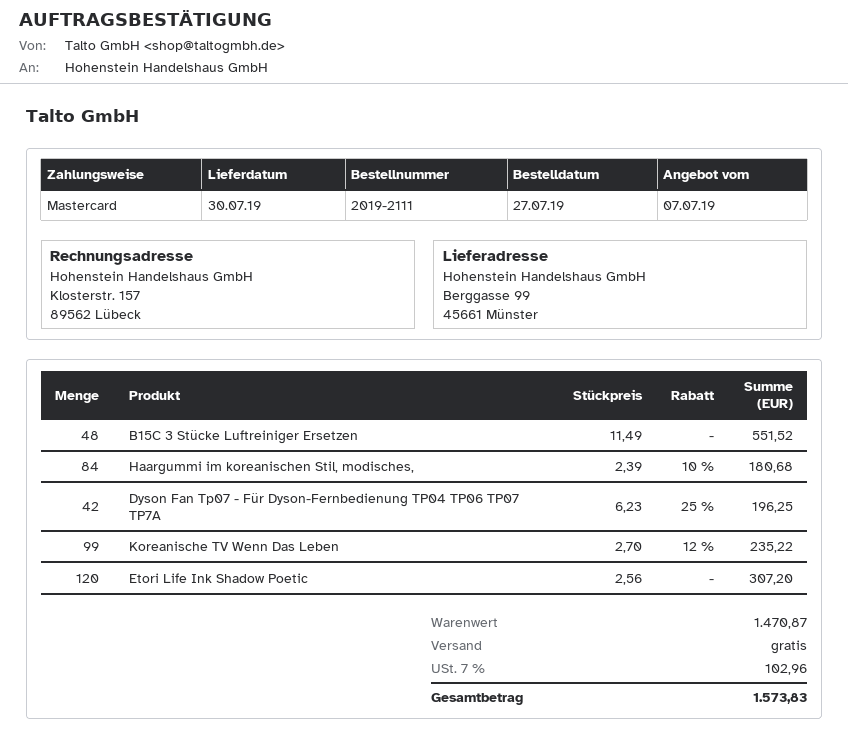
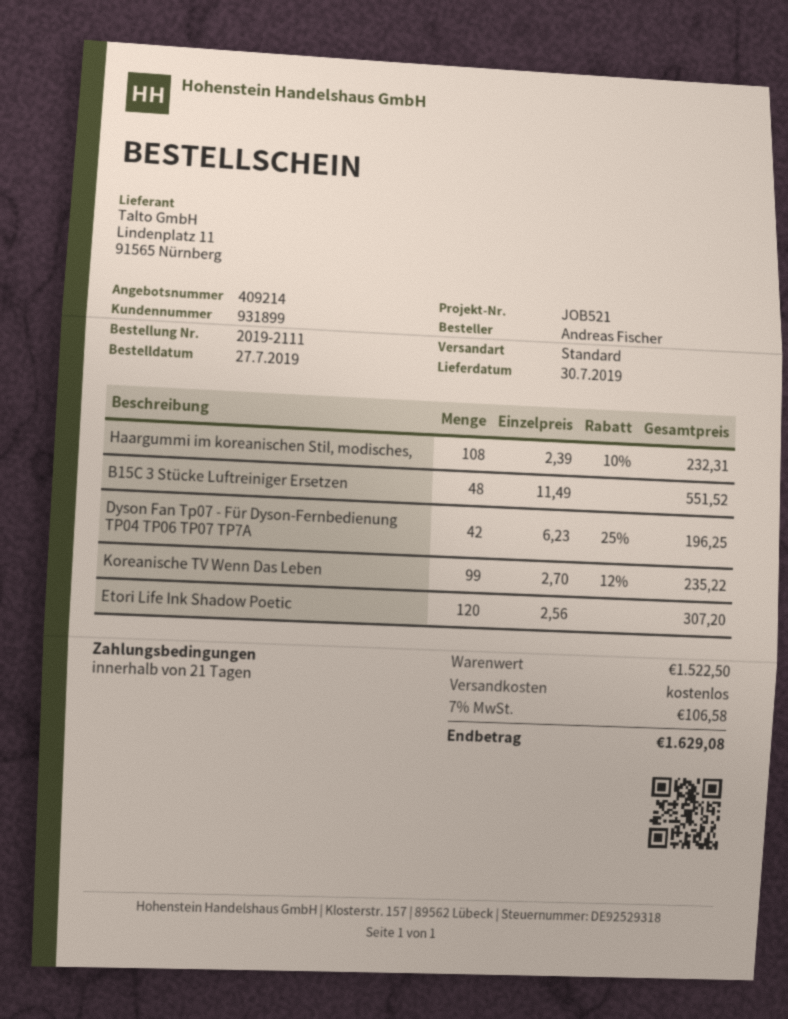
Haargummi im koreanischen Stil, modisches,: 84 x 2.39 - 10% = 180.68 -> 108 x 2.39 - 10% = 232.31
subtotal: 1470.87 -> 1522.50
tax: 7% = 102.96 -> 7% = 106.58
total: 1573.83 -> 1629.08

